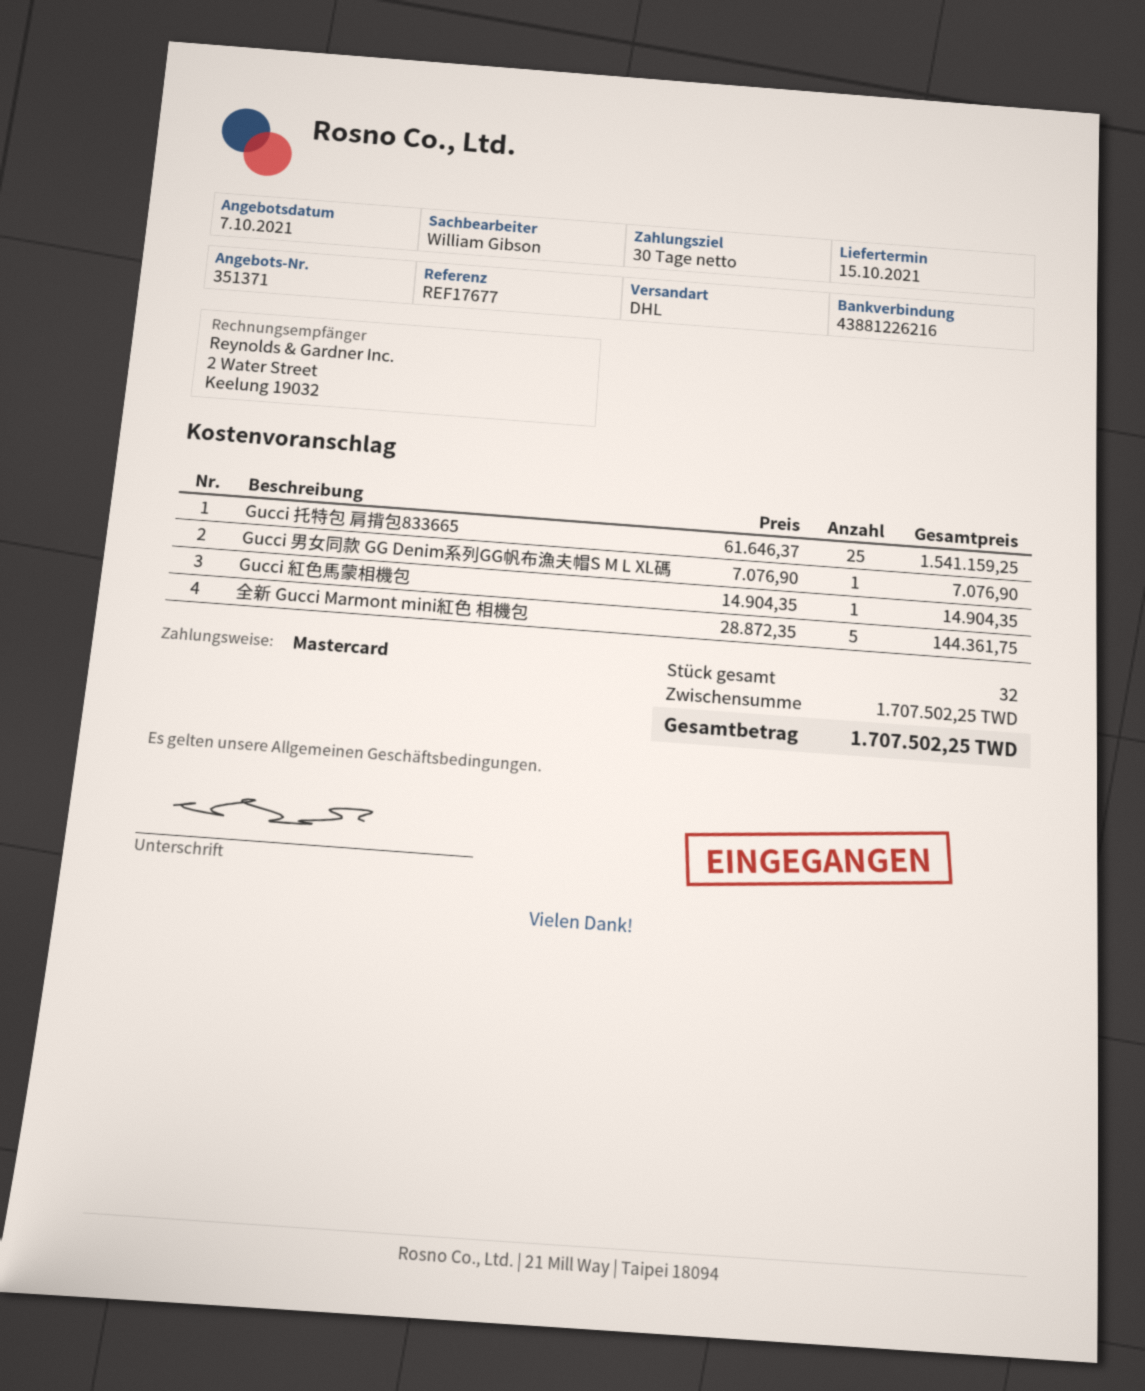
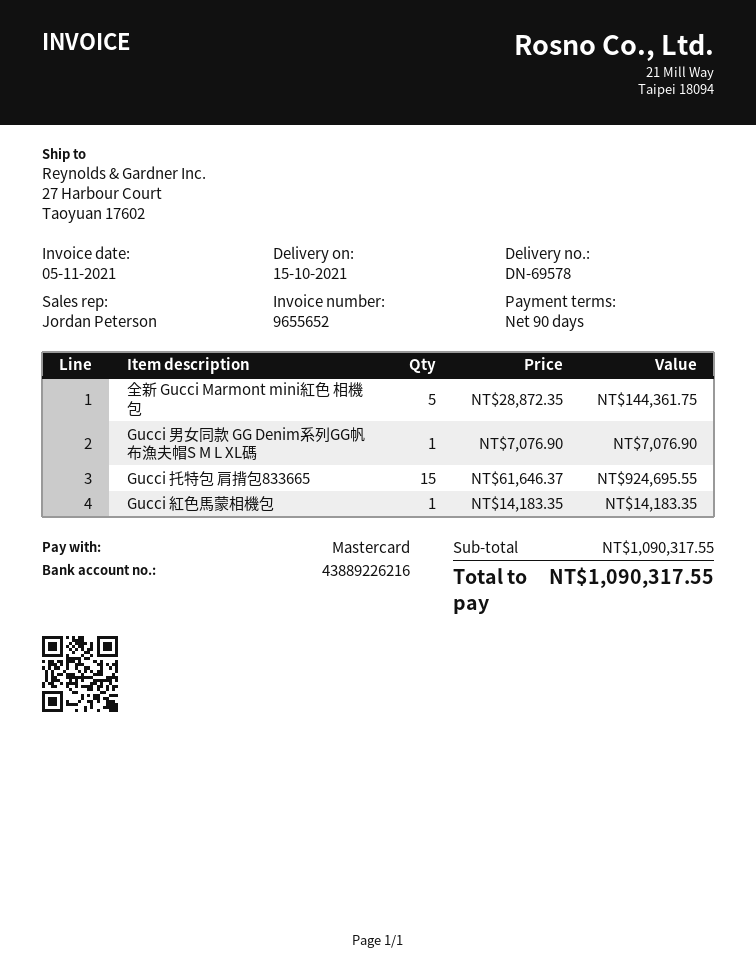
payment terms: 30 days -> 90 days
sales rep: William Gibson -> Jordan Peterson
bank account: 43881226216 -> 43889226216
Gucci 托特包 肩揹包833665: 25 x 61646.37 = 1541159.25 -> 15 x 61646.37 = 924695.55
Gucci 紅色馬蒙相機包: 1 x 14904.35 = 14904.35 -> 1 x 14183.35 = 14183.35
subtotal: 1707502.25 -> 1090317.55
total: 1707502.25 -> 1090317.55

